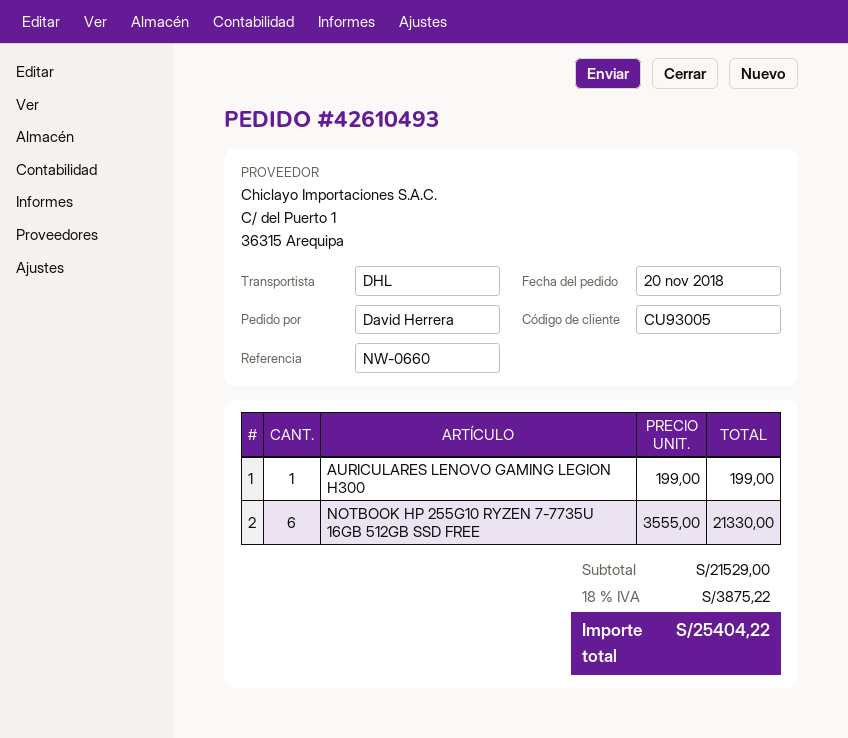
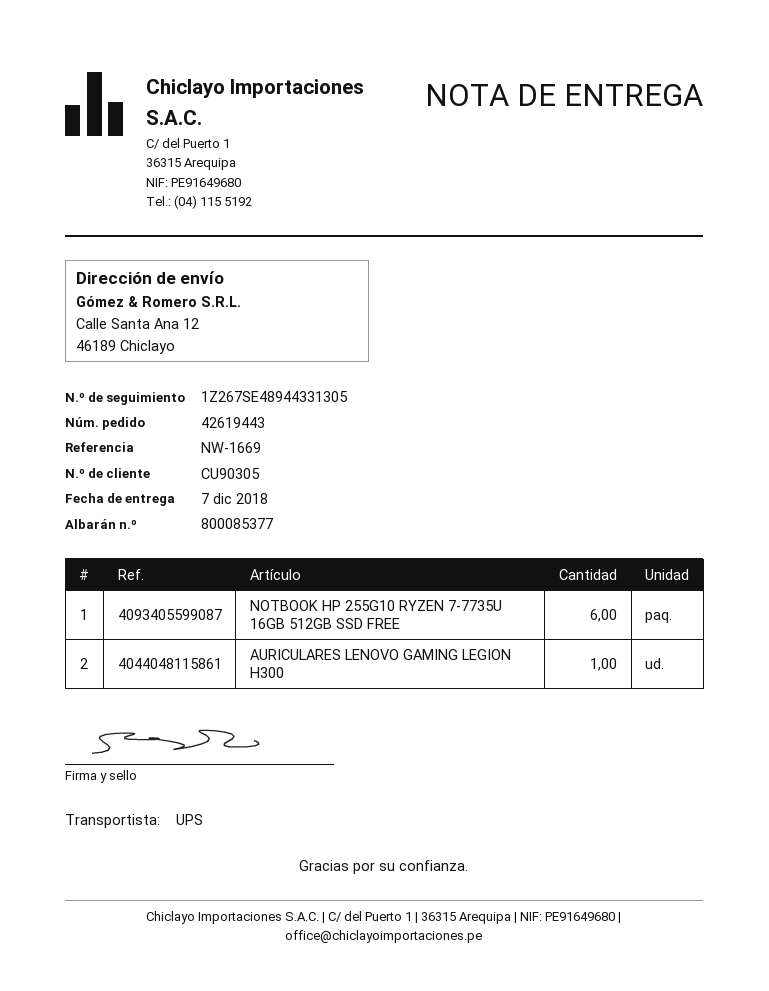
order number: 42610493 -> 42619443
customer number: CU93005 -> CU90305
reference: NW-0660 -> NW-1669
shipping method: DHL -> UPS

